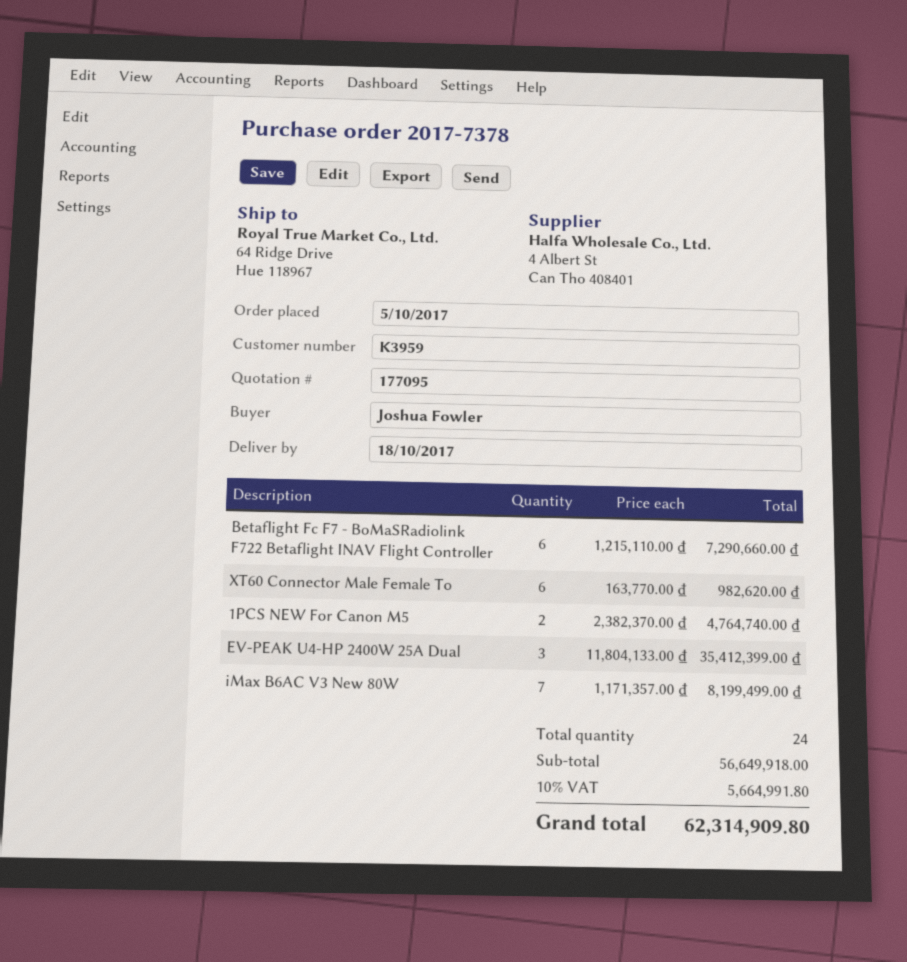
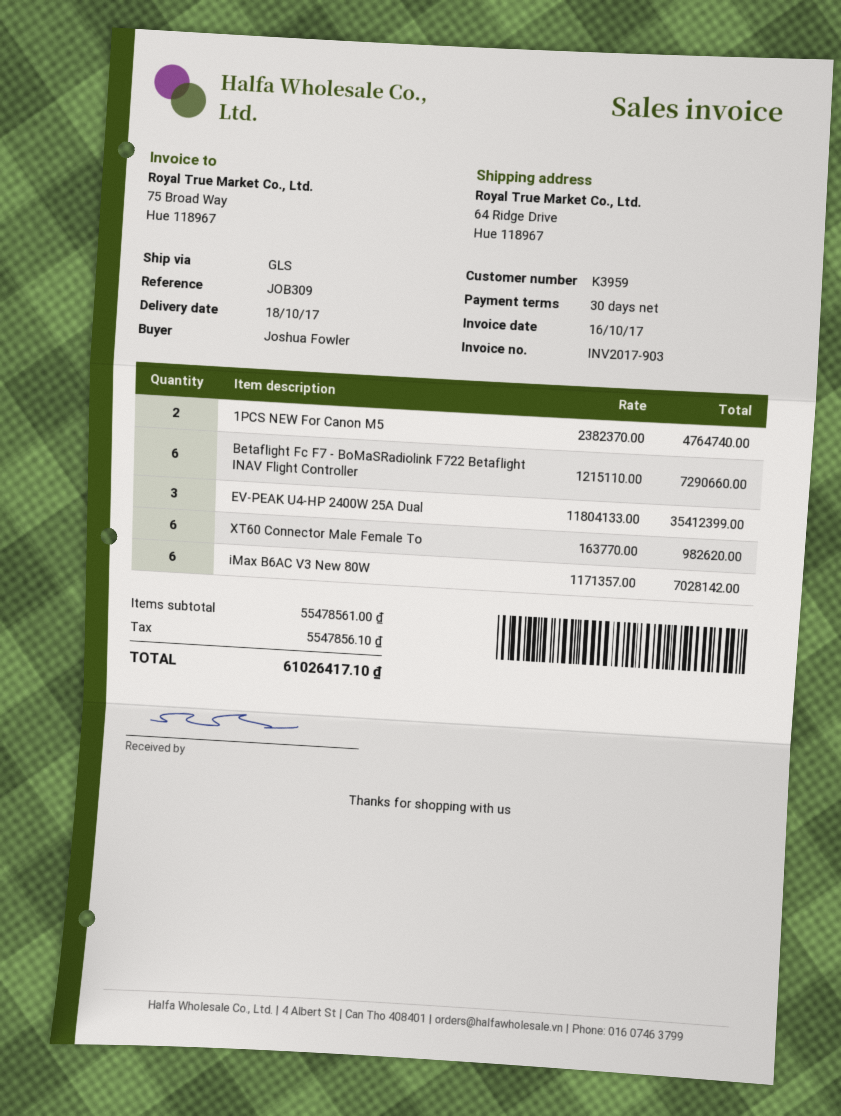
iMax B6AC V3 New 80W: 7 x 1171357.00 = 8199499.00 -> 6 x 1171357.00 = 7028142.00
subtotal: 56649918.00 -> 55478561.00
tax: 5664991.80 -> 5547856.10
total: 62314909.80 -> 61026417.10

